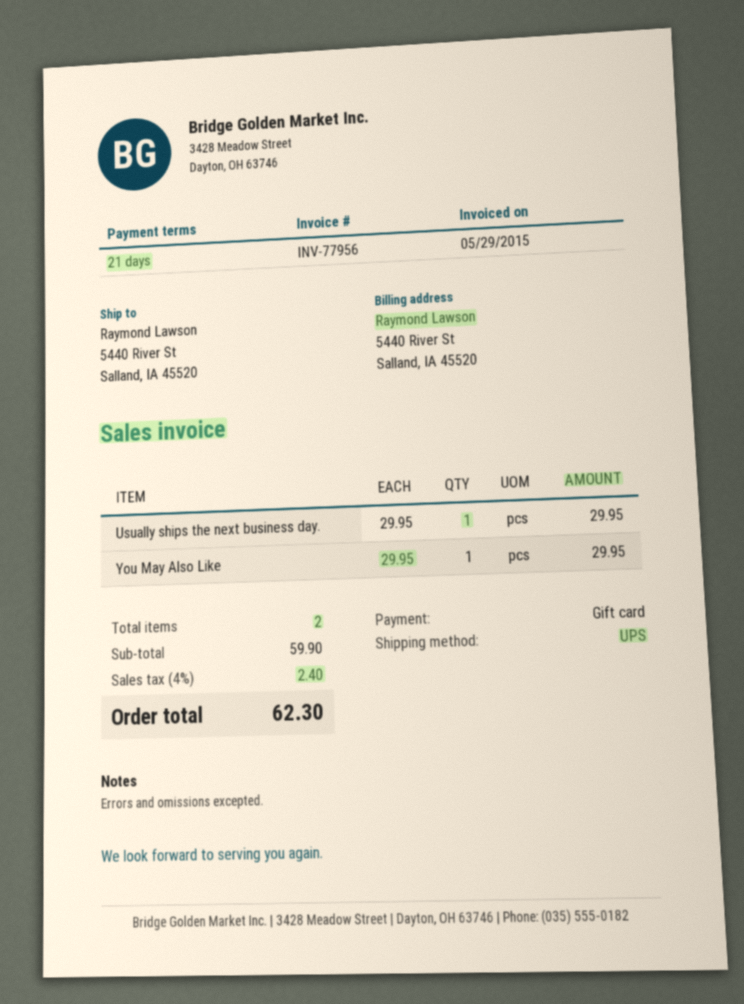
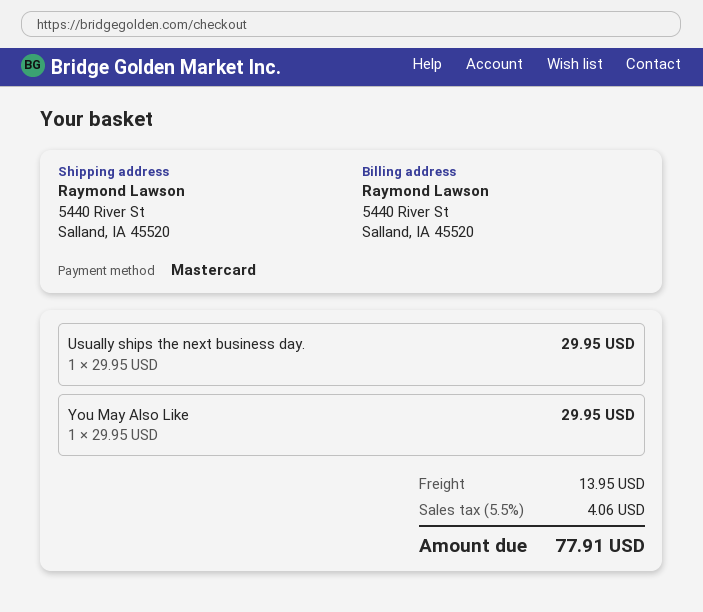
payment method: gift card -> Mastercard
shipping: none -> 13.95
tax: 4% = 2.40 -> 5.5% = 4.06
total: 62.30 -> 77.91

